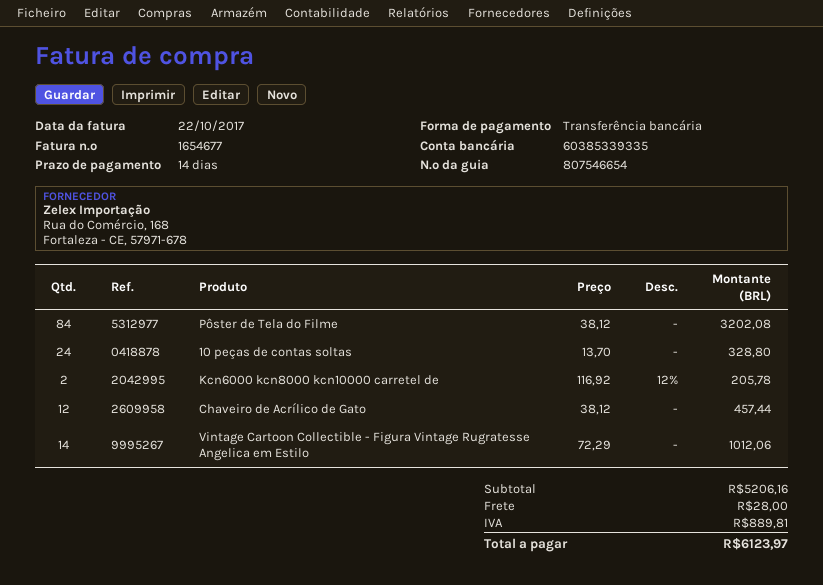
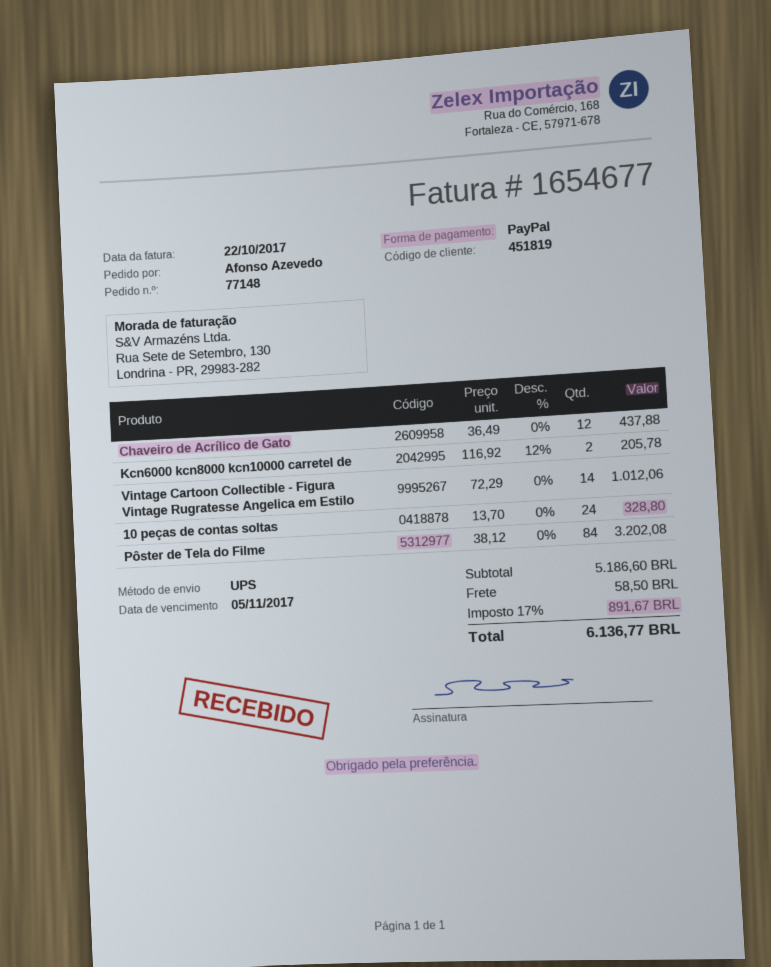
payment method: bank transfer -> PayPal
Chaveiro de Acrílico de Gato: 12 x 38.12 = 457.44 -> 12 x 36.49 = 437.88
subtotal: 5206.16 -> 5186.60
shipping: 28.00 -> 58.50
tax: 889.81 -> 891.67
total: 6123.97 -> 6136.77

